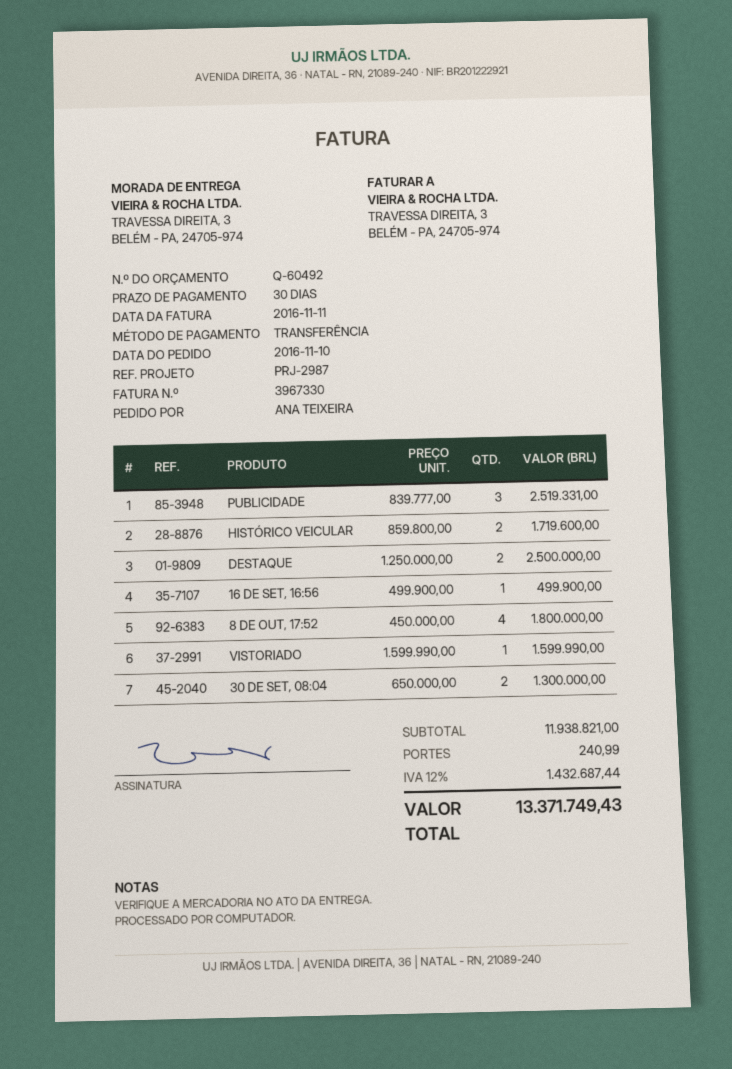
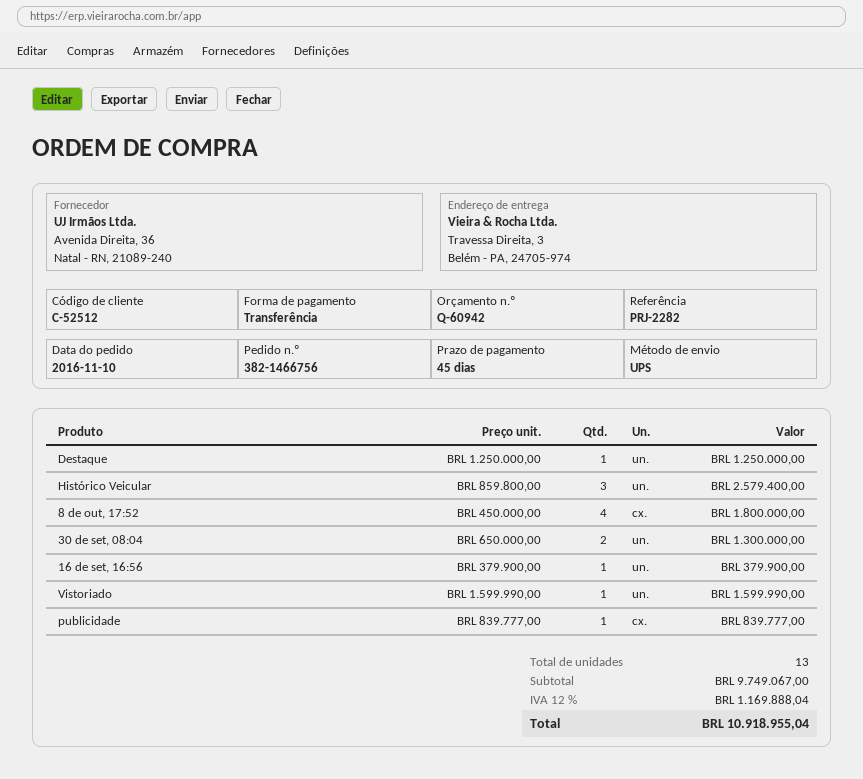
quote number: Q-60492 -> Q-60942
payment terms: 30 days -> 45 days
reference: PRJ-2987 -> PRJ-2282
PUBLICIDADE: 3 x 839777.00 = 2519331.00 -> 1 x 839777.00 = 839777.00
HISTÓRICO VEICULAR: 2 x 859800.00 = 1719600.00 -> 3 x 859800.00 = 2579400.00
DESTAQUE: 2 x 1250000.00 = 2500000.00 -> 1 x 1250000.00 = 1250000.00
16 DE SET, 16:56: 1 x 499900.00 = 499900.00 -> 1 x 379900.00 = 379900.00
subtotal: 11938821.00 -> 9749067.00
shipping: 240.99 -> none
tax: 12% = 1432687.44 -> 12% = 1169888.04
total: 13371749.43 -> 10918955.04

